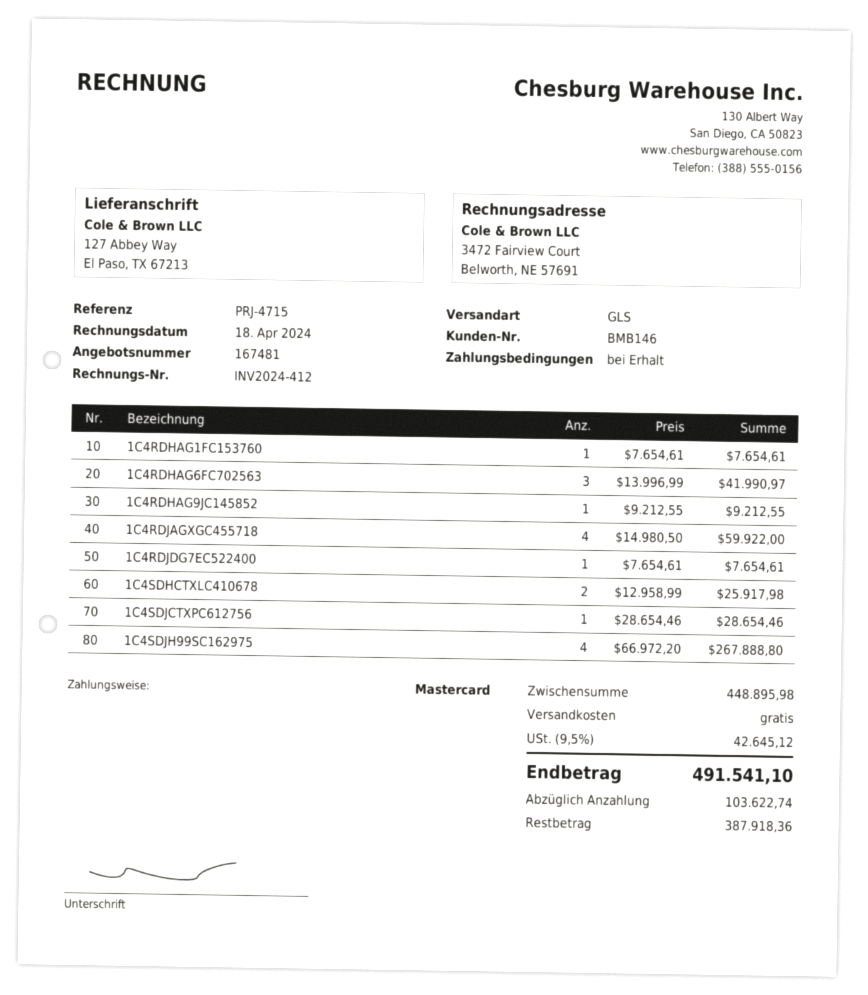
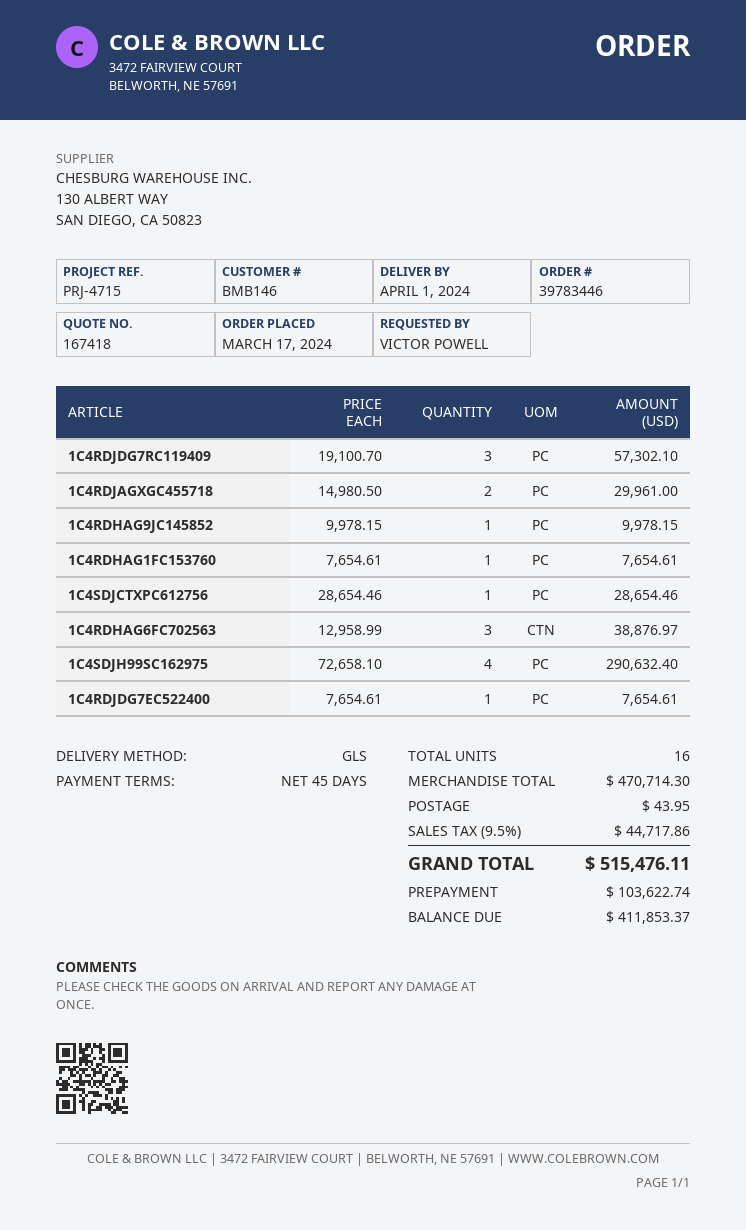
quote number: 167481 -> 167418
payment terms: on receipt -> 45 days
1C4RDHAG6FC702563: 3 x 13996.99 = 41990.97 -> 3 x 12958.99 = 38876.97
1C4RDHAG9JC145852: 1 x 9212.55 = 9212.55 -> 1 x 9978.15 = 9978.15
1C4RDJAGXGC455718: 4 x 14980.50 = 59922.00 -> 2 x 14980.50 = 29961.00
1C4SDHCTXLC410678: 2 x 12958.99 = 25917.98 -> none
1C4SDJH99SC162975: 4 x 66972.20 = 267888.80 -> 4 x 72658.10 = 290632.40
1C4RDJDG7RC119409: none -> 3 x 19100.70 = 57302.10
subtotal: 448895.98 -> 470714.30
shipping: 0.00 -> 43.95
tax: 9.5% = 42645.12 -> 9.5% = 44717.86
total: 491541.10 -> 515476.11
balance: 387918.36 -> 411853.37

